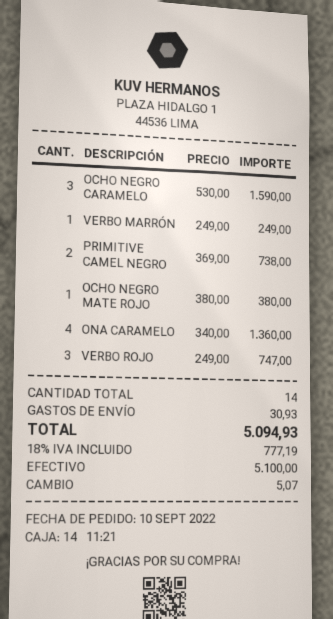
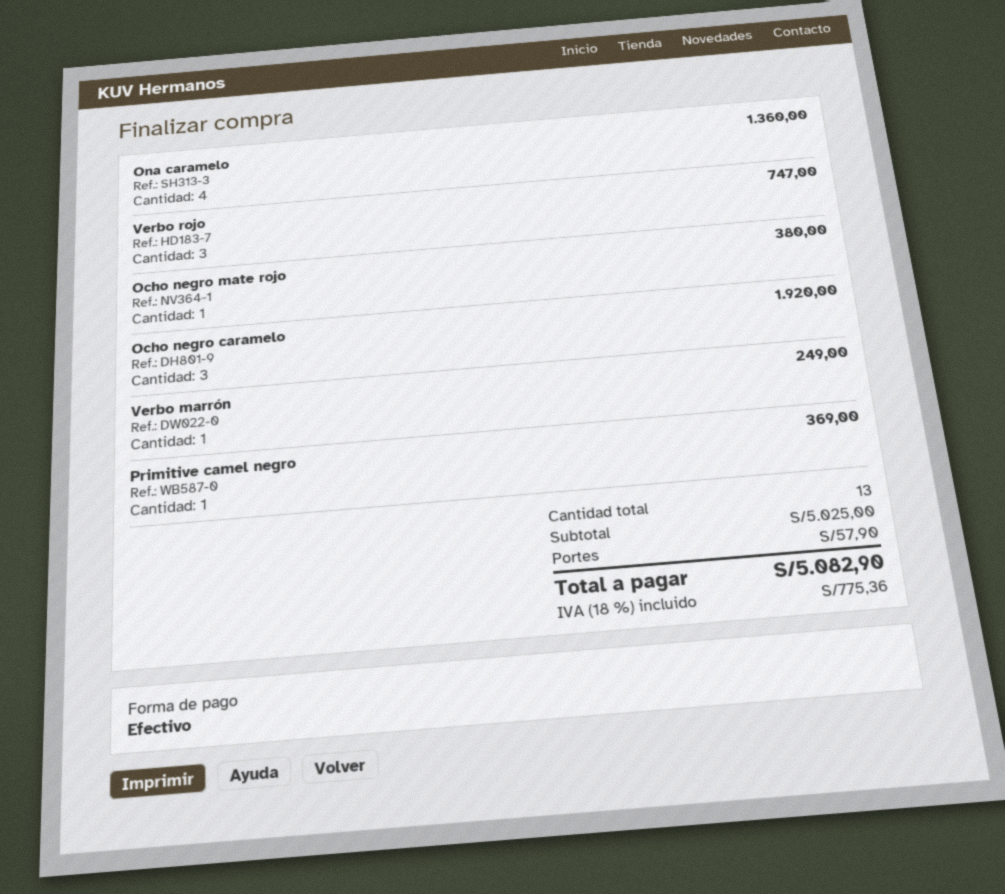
OCHO NEGRO CARAMELO: 3 for 1590.00 -> 3 for 1920.00
PRIMITIVE CAMEL NEGRO: 2 for 738.00 -> 1 for 369.00
total quantity: 14 -> 13
shipping: 30.93 -> 57.90
tax: 18% = 777.19 -> 18% = 775.36
total: 5094.93 -> 5082.90

